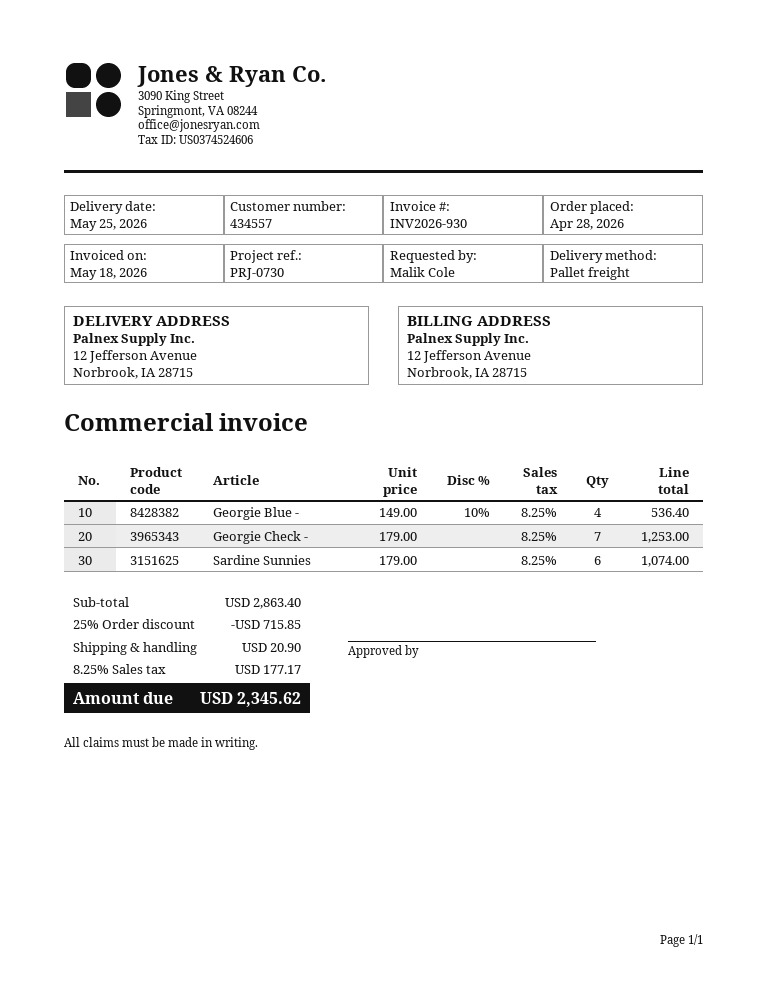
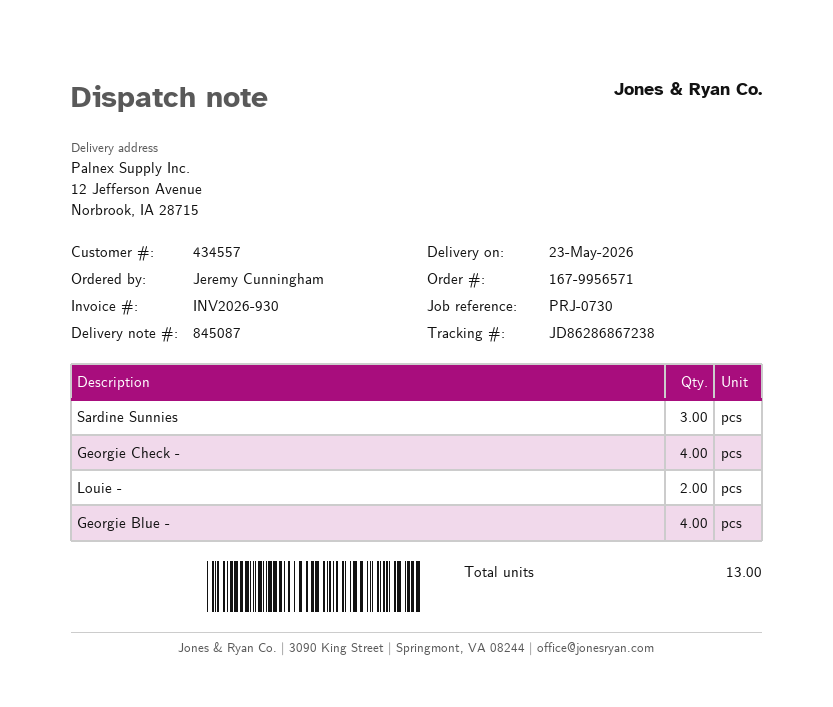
delivery date: 2026-05-25 -> 2026-05-23
ordered by: Malik Cole -> Jeremy Cunningham
Georgie Check -: 7 -> 4
Sardine Sunnies: 6 -> 3
Louie -: none -> 2

